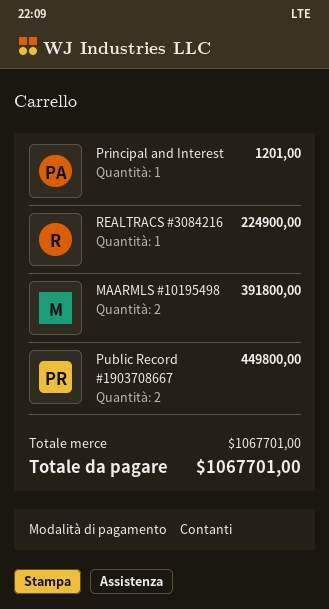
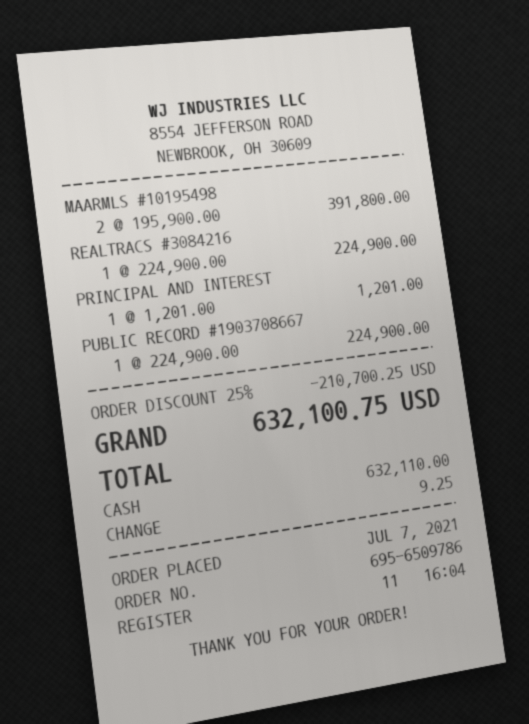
Public Record #1903708667: 2 for 449800.00 -> 1 for 224900.00
discount: none -> 25% = 210700.25
total: 1067701.00 -> 632100.75

